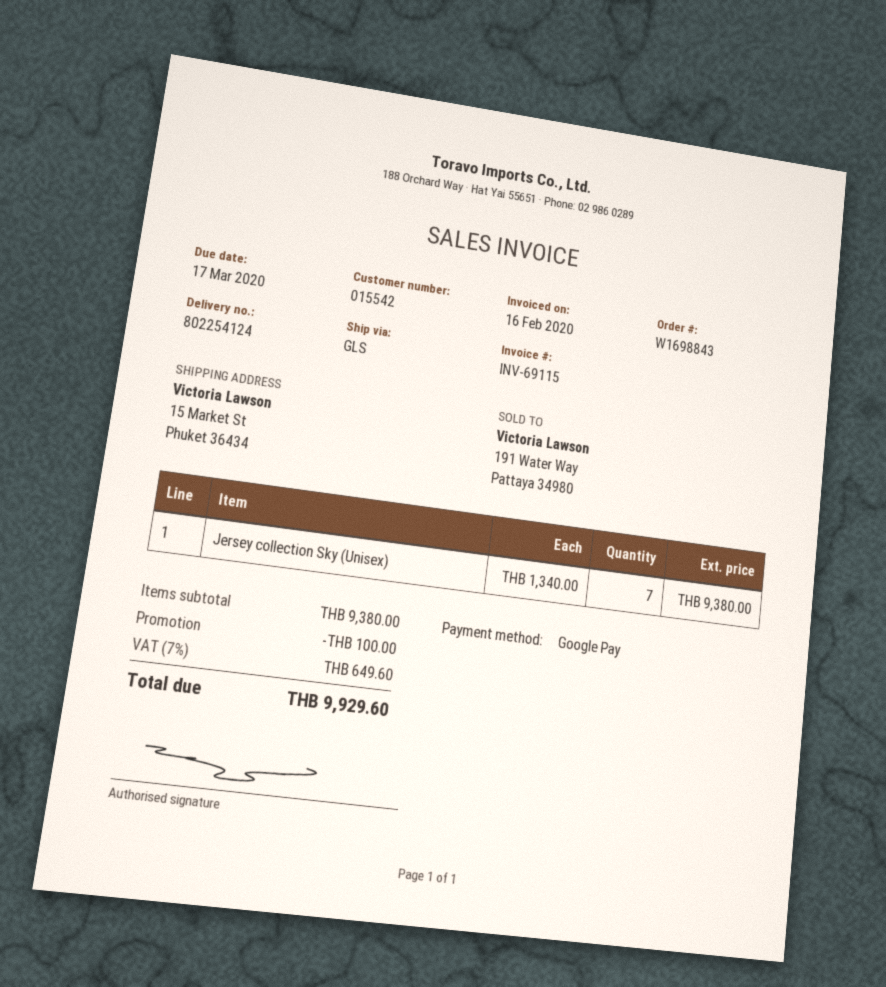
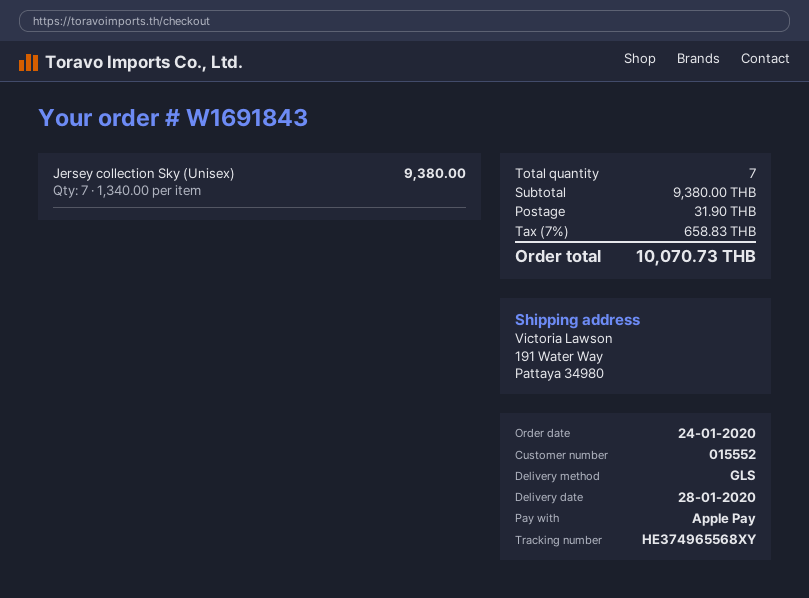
order number: W1698843 -> W1691843
customer number: 015542 -> 015552
payment method: Google Pay -> Apple Pay
ship to: 15 Market St, Phuket 36434 -> 191 Water Way, Pattaya 34980
discount: 100.00 -> none
shipping: none -> 31.90
tax: 7% = 649.60 -> 7% = 658.83
total: 9929.60 -> 10070.73

